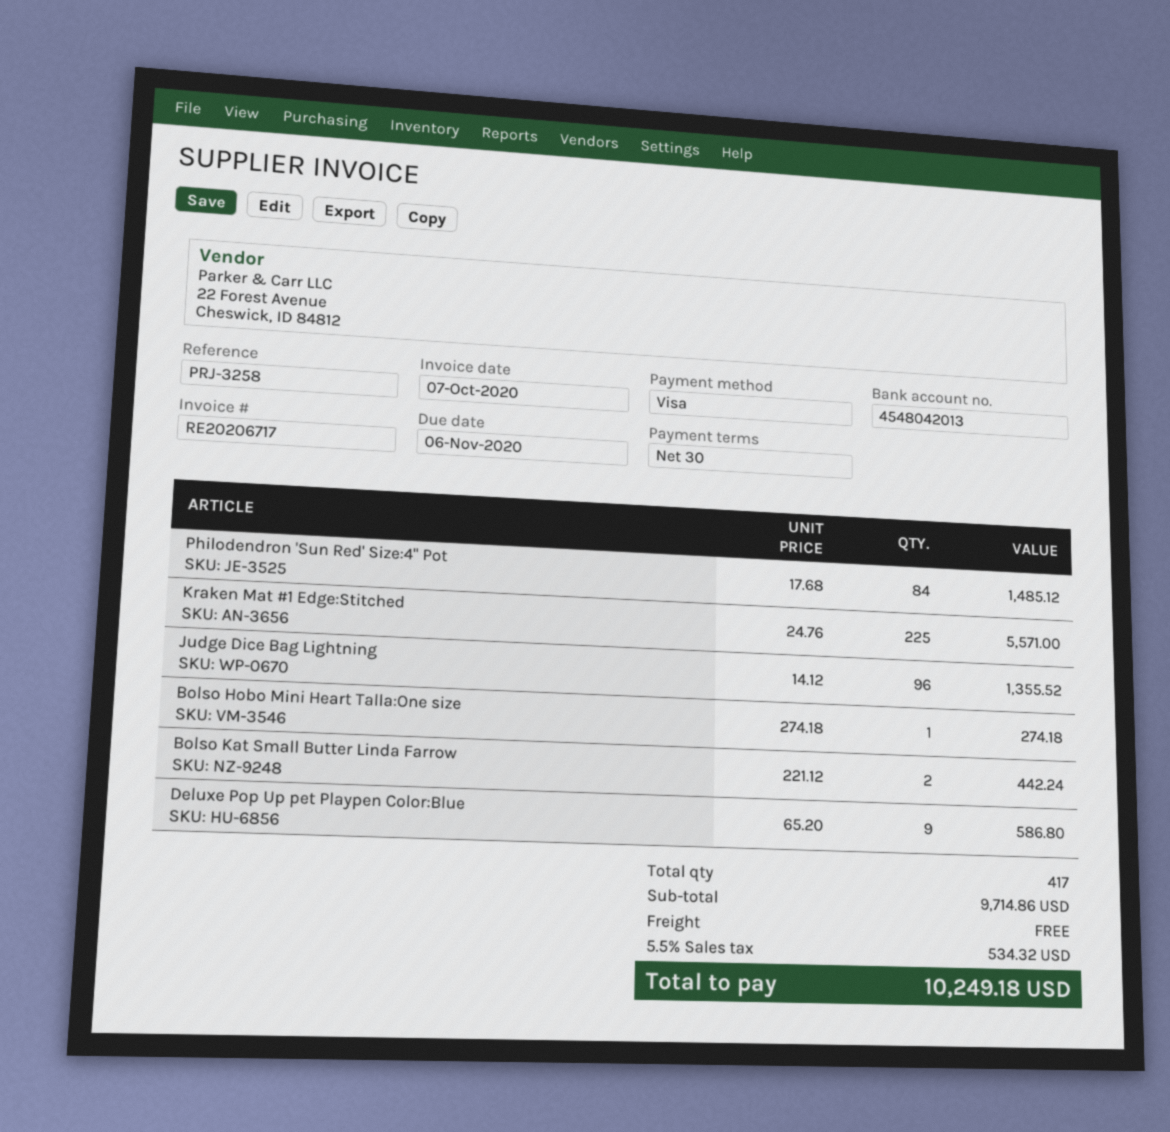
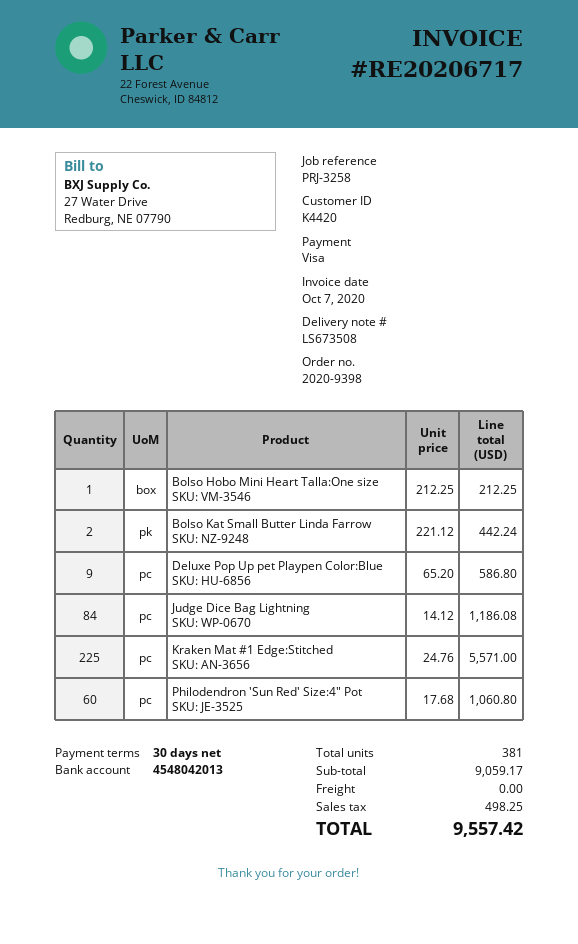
Philodendron 'Sun Red' Size:4" Pot: 84 x 17.68 = 1485.12 -> 60 x 17.68 = 1060.80
Judge Dice Bag Lightning: 96 x 14.12 = 1355.52 -> 84 x 14.12 = 1186.08
Bolso Hobo Mini Heart Talla:One size: 1 x 274.18 = 274.18 -> 1 x 212.25 = 212.25
total quantity: 417 -> 381
subtotal: 9714.86 -> 9059.17
tax: 534.32 -> 498.25
total: 10249.18 -> 9557.42

